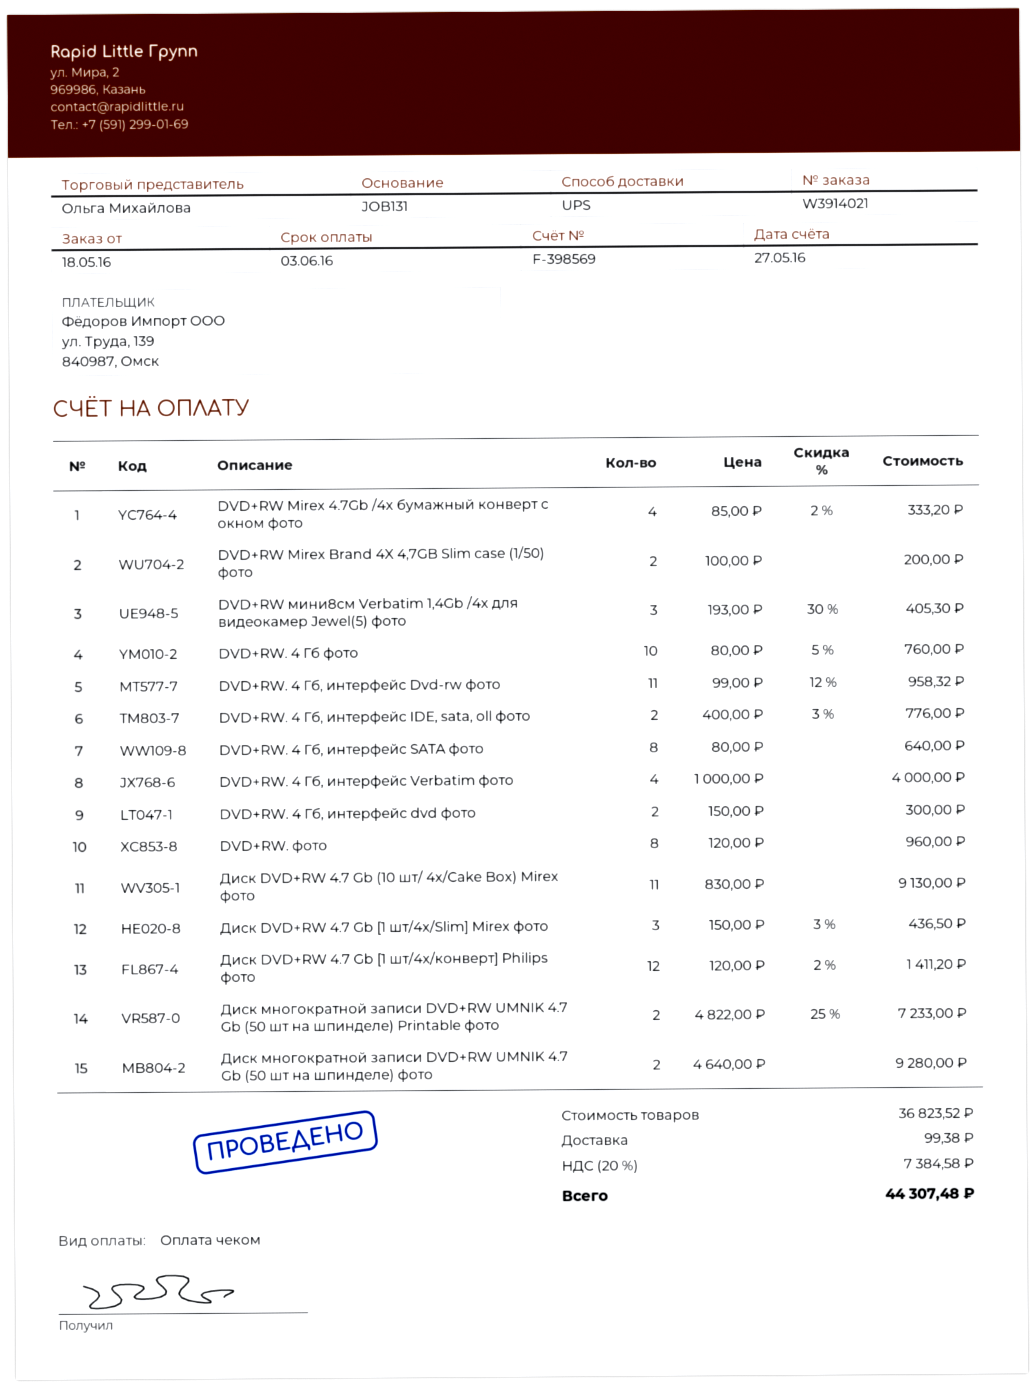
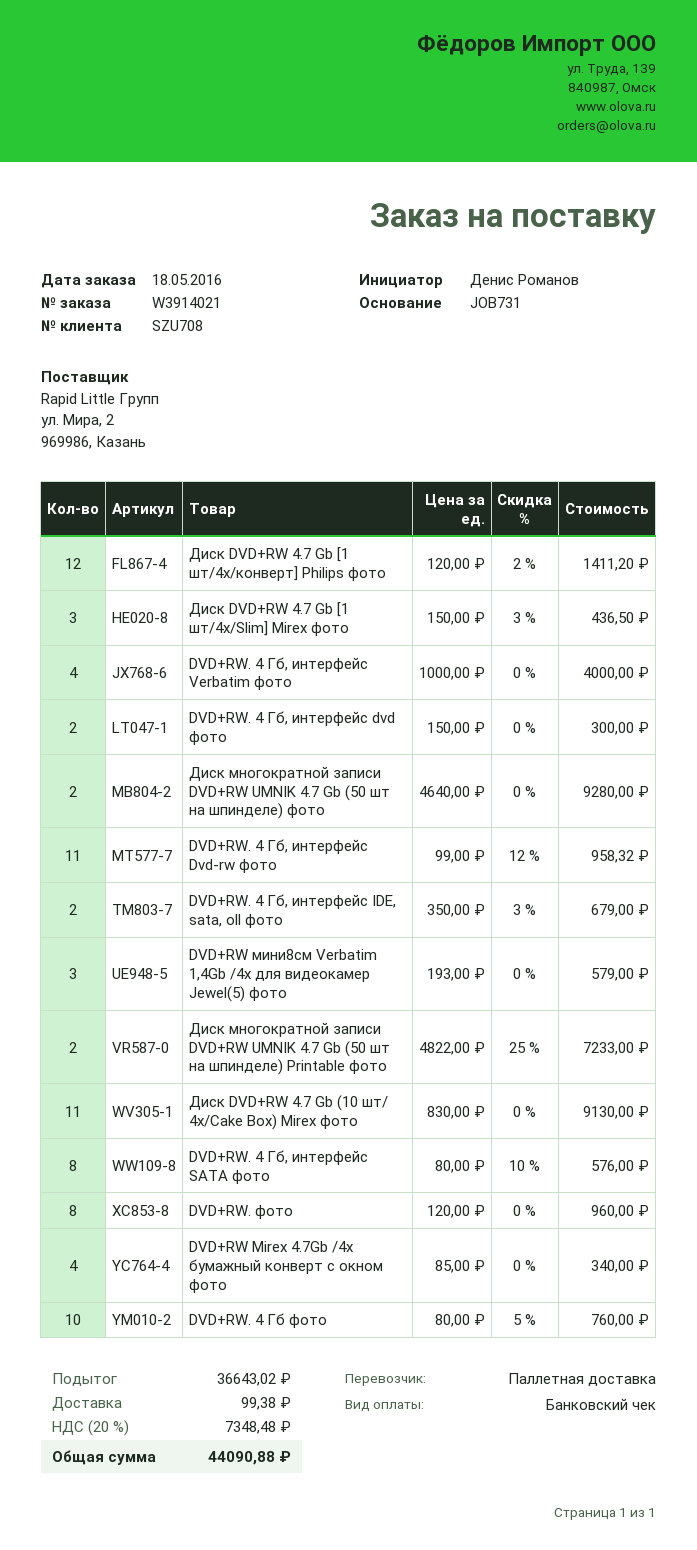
reference: JOB131 -> JOB731
shipping method: UPS -> pallet freight
DVD+RW Mirex 4.7Gb /4x бумажный конверт с окном фото: 4 x 85.00 - 2% = 333.20 -> 4 x 85.00 = 340.00
DVD+RW Mirex Brand 4X 4,7GB Slim case (1/50) фото: 2 x 100.00 = 200.00 -> none
DVD+RW мини8см Verbatim 1,4Gb /4x для видеокамер Jewel(5) фото: 3 x 193.00 - 30% = 405.30 -> 3 x 193.00 = 579.00
DVD+RW. 4 Гб, интерфейс IDE, sata, oll фото: 2 x 400.00 - 3% = 776.00 -> 2 x 350.00 - 3% = 679.00
DVD+RW. 4 Гб, интерфейс SATA фото: 8 x 80.00 = 640.00 -> 8 x 80.00 - 10% = 576.00
subtotal: 36823.52 -> 36643.02
tax: 20% = 7384.58 -> 20% = 7348.48
total: 44307.48 -> 44090.88

